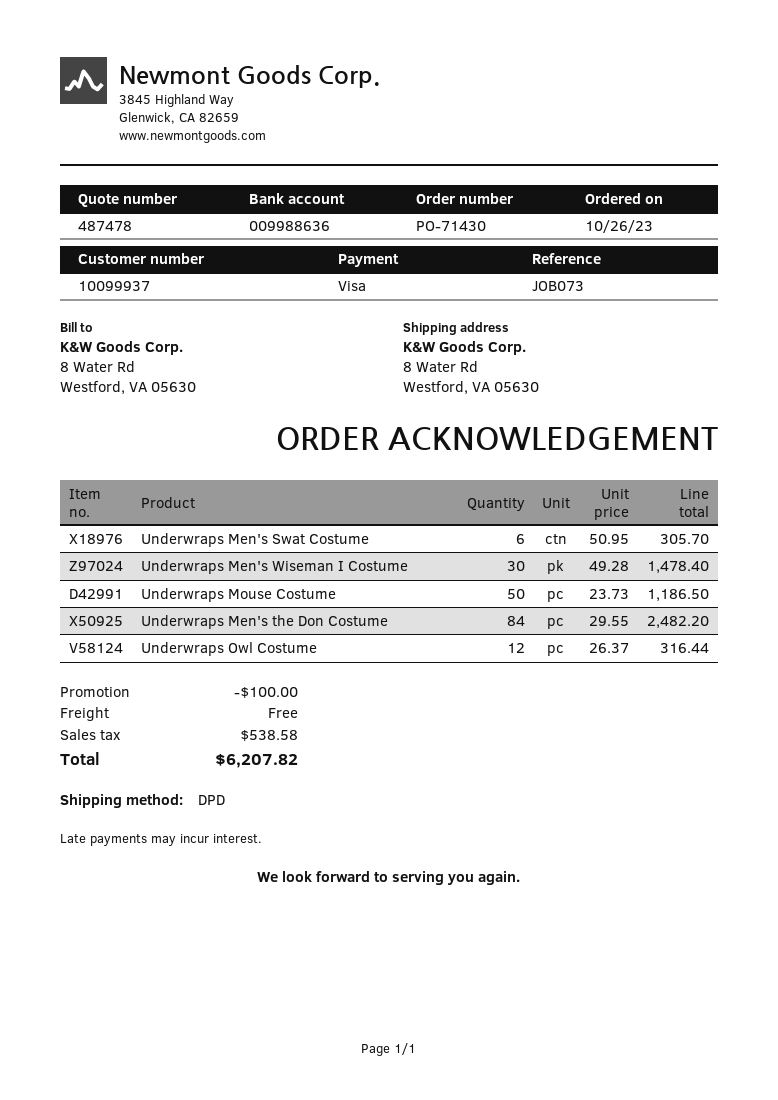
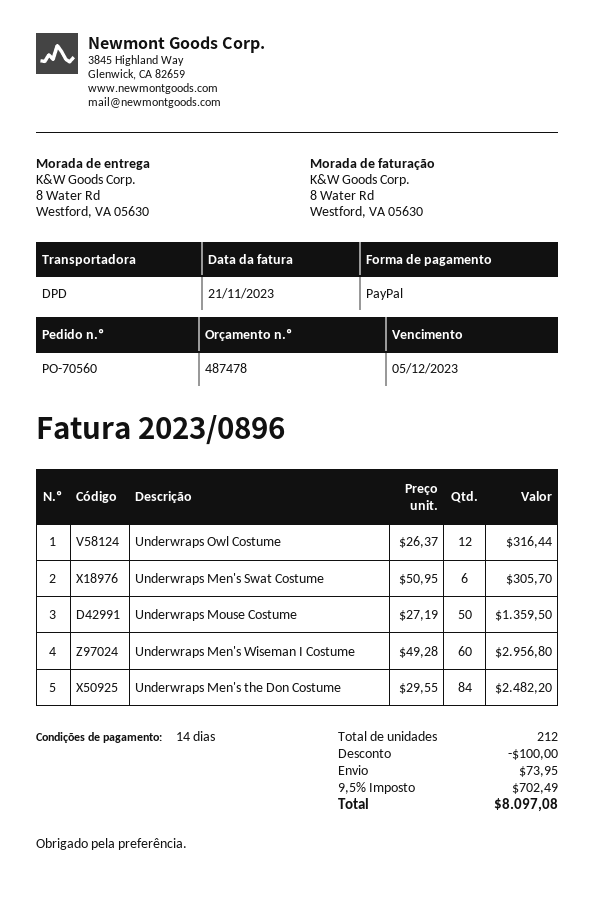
order number: PO-71430 -> PO-70560
payment method: Visa -> PayPal
Underwraps Men's Wiseman I Costume: 30 x 49.28 = 1478.40 -> 60 x 49.28 = 2956.80
Underwraps Mouse Costume: 50 x 23.73 = 1186.50 -> 50 x 27.19 = 1359.50
shipping: 0.00 -> 73.95
tax: 538.58 -> 702.49
total: 6207.82 -> 8097.08

